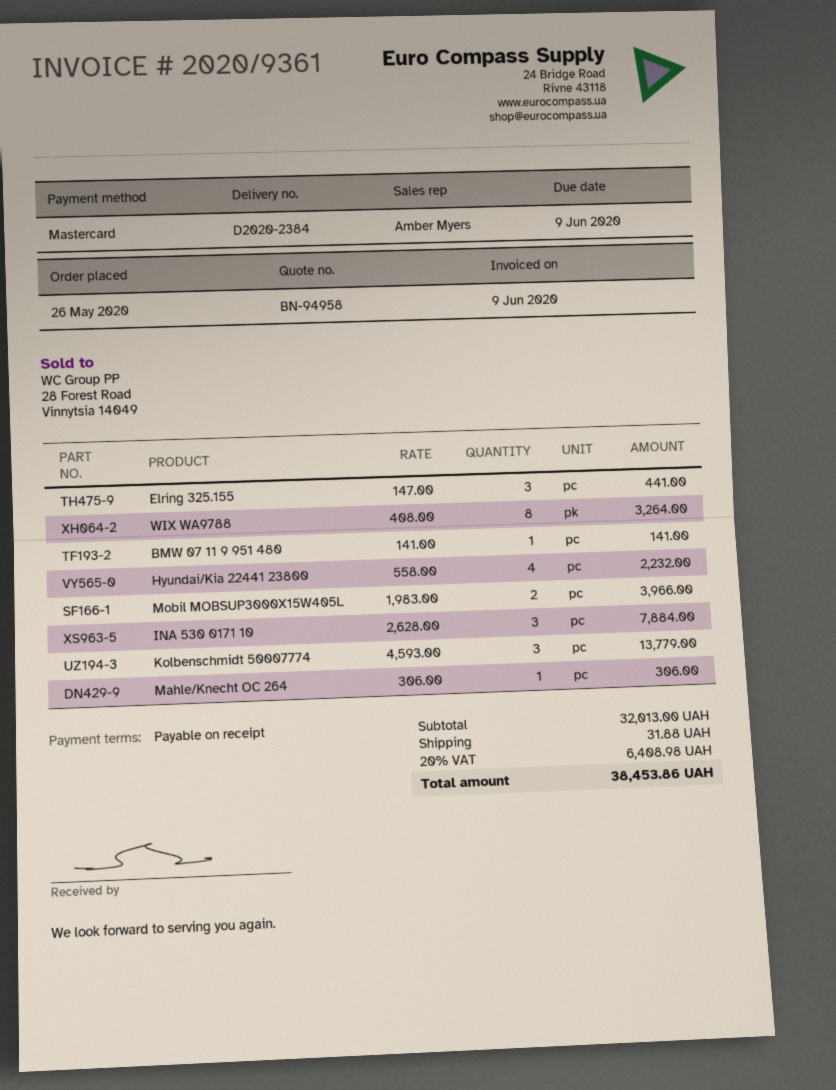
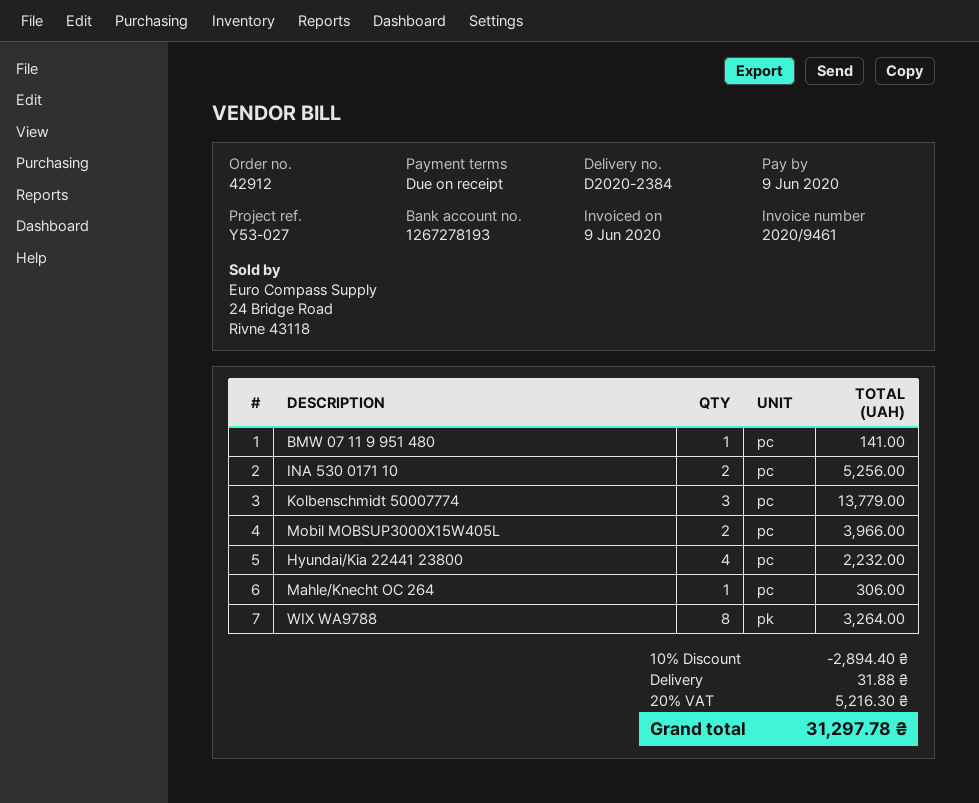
invoice number: 2020/9361 -> 2020/9461
Elring 325.155: 3 for 441.00 -> none
INA 530 0171 10: 3 for 7884.00 -> 2 for 5256.00
discount: none -> 10% = 2894.40
tax: 20% = 6408.98 -> 20% = 5216.30
total: 38453.86 -> 31297.78

